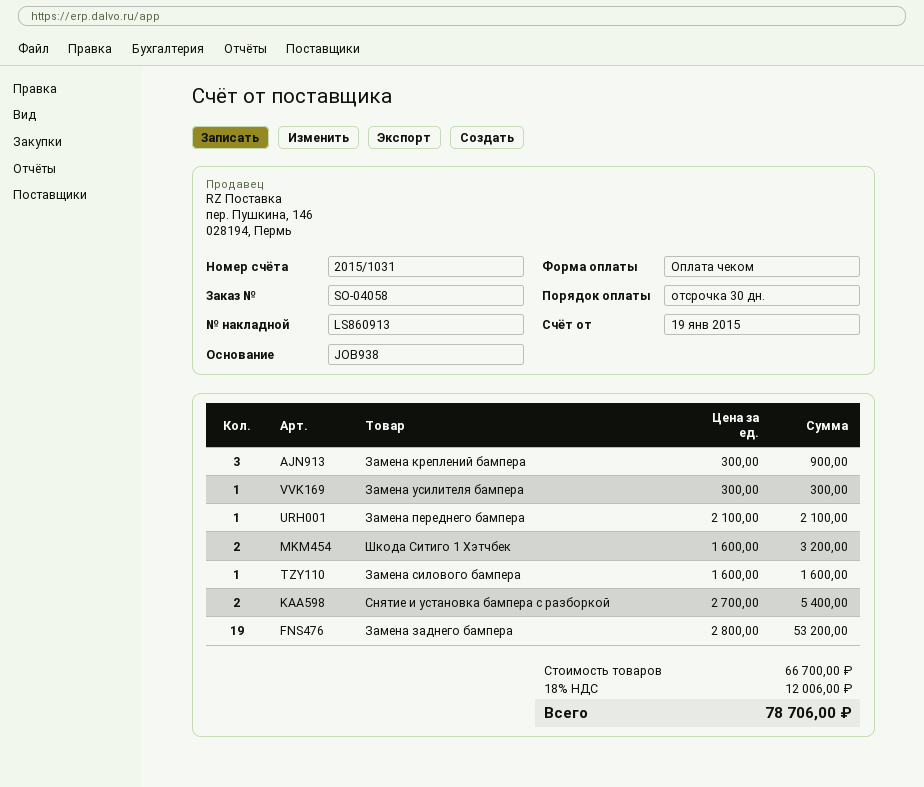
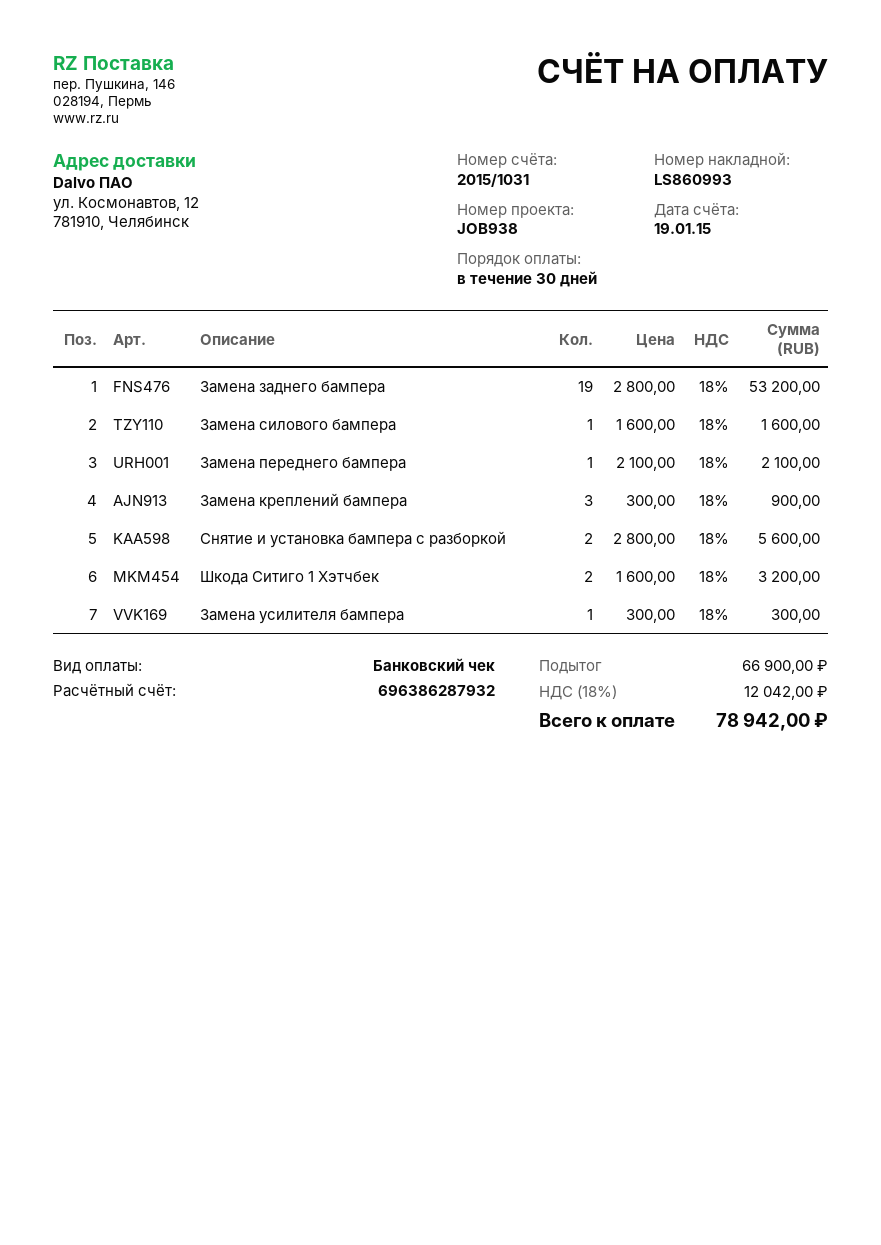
delivery note number: LS860913 -> LS860993
Снятие и установка бампера с разборкой: 2 x 2700.00 = 5400.00 -> 2 x 2800.00 = 5600.00
subtotal: 66700.00 -> 66900.00
tax: 18% = 12006.00 -> 18% = 12042.00
total: 78706.00 -> 78942.00

